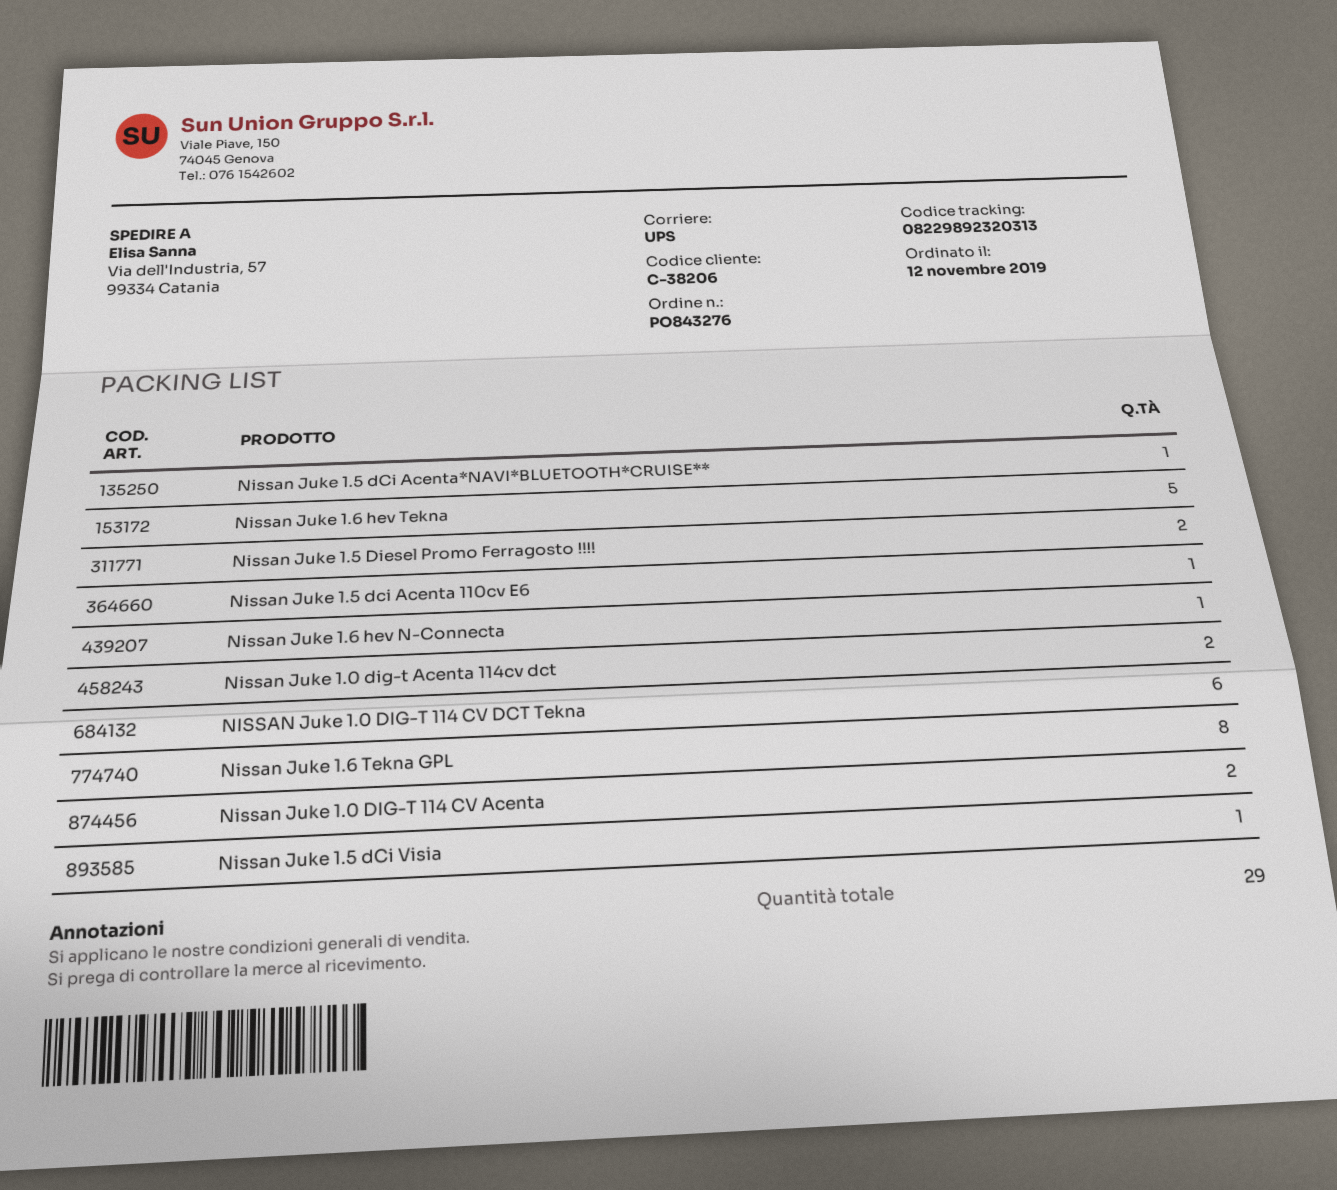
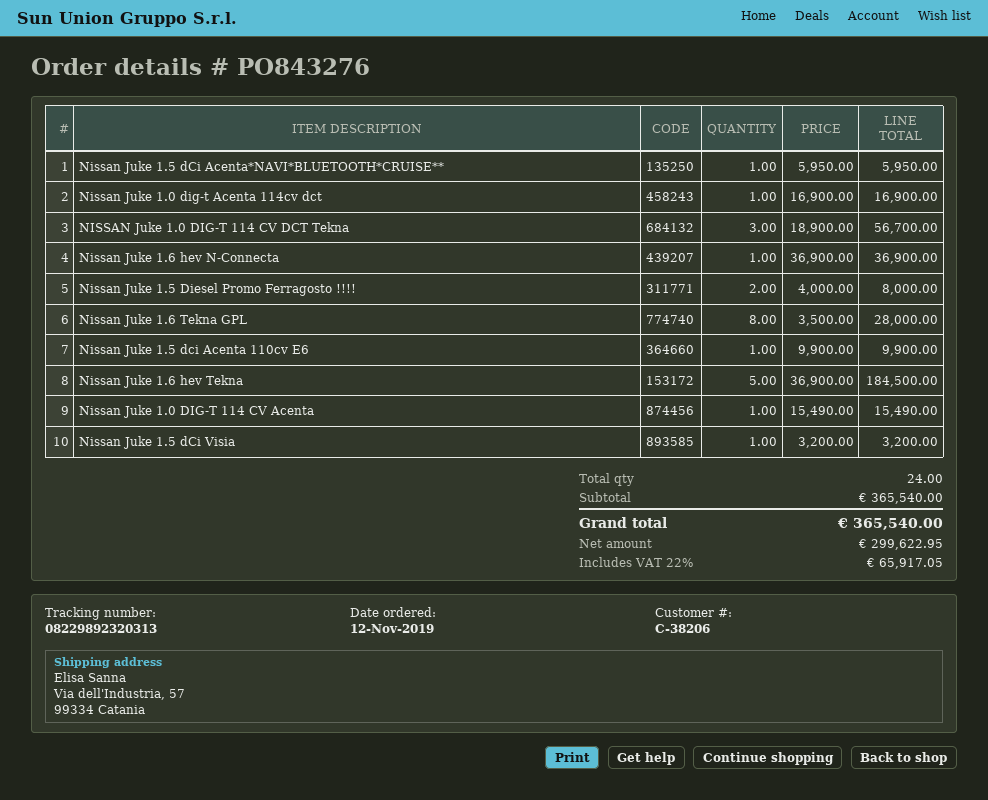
Nissan Juke 1.0 dig-t Acenta 114cv dct: 2 -> 1
NISSAN Juke 1.0 DIG-T 114 CV DCT Tekna: 6 -> 3
Nissan Juke 1.0 DIG-T 114 CV Acenta: 2 -> 1
total quantity: 29 -> 24

